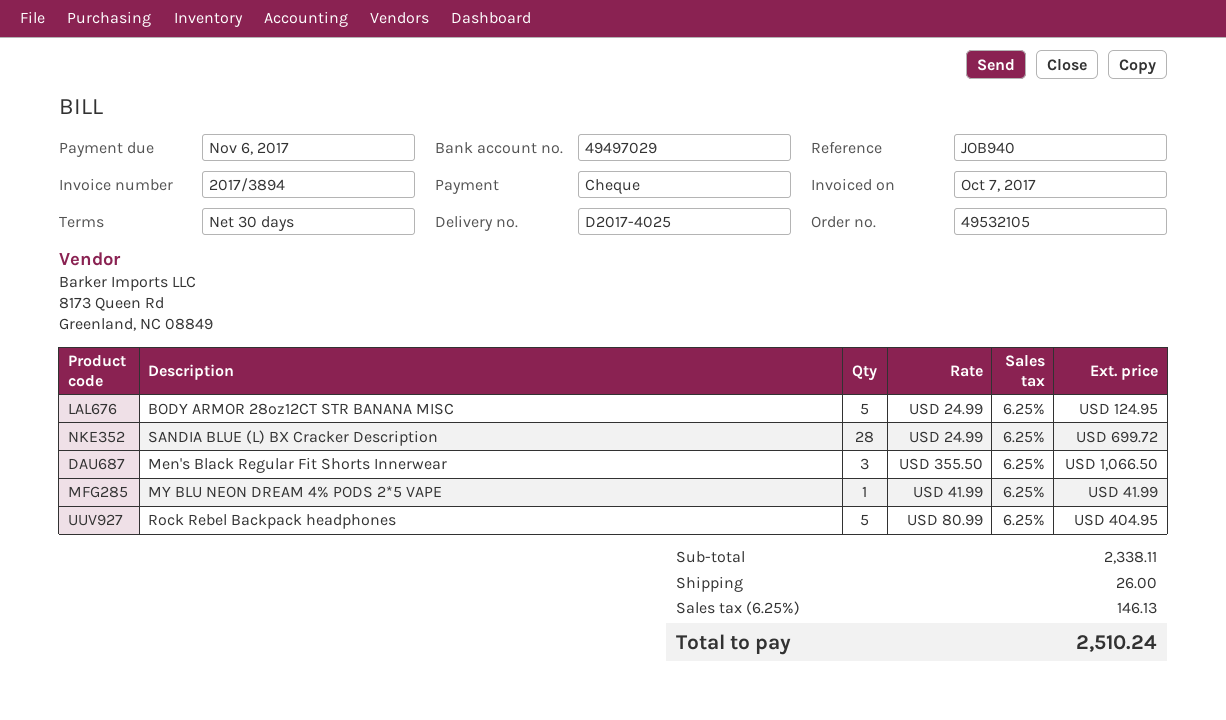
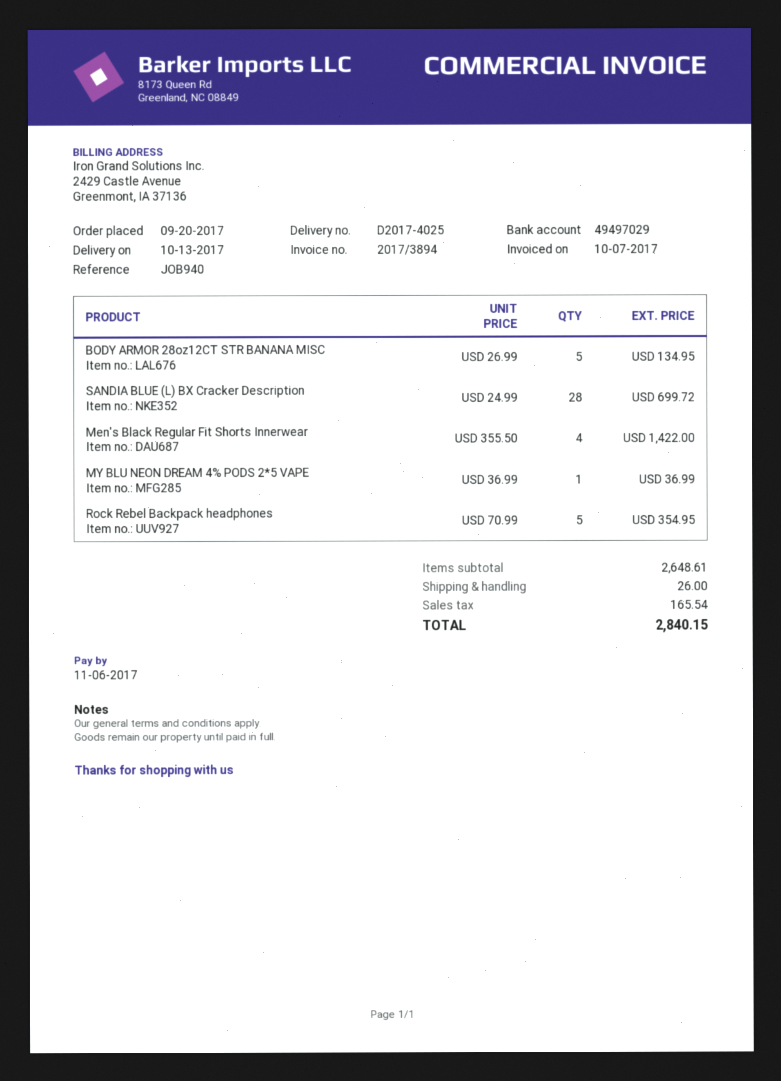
BODY ARMOR 28oz12CT STR BANANA MISC: 5 x 24.99 = 124.95 -> 5 x 26.99 = 134.95
Men's Black Regular Fit Shorts Innerwear: 3 x 355.50 = 1066.50 -> 4 x 355.50 = 1422.00
MY BLU NEON DREAM 4% PODS 2*5 VAPE: 1 x 41.99 = 41.99 -> 1 x 36.99 = 36.99
Rock Rebel Backpack headphones: 5 x 80.99 = 404.95 -> 5 x 70.99 = 354.95
subtotal: 2338.11 -> 2648.61
tax: 146.13 -> 165.54
total: 2510.24 -> 2840.15

